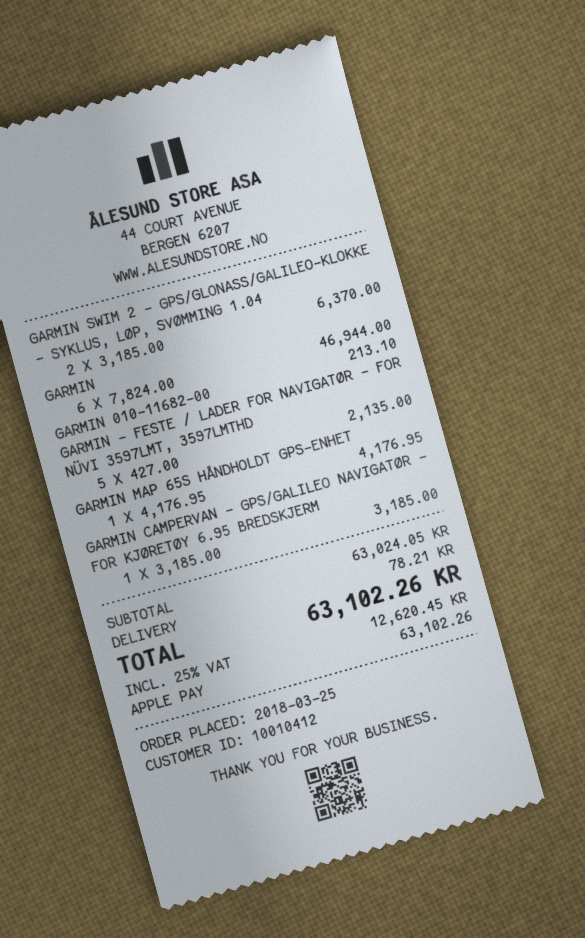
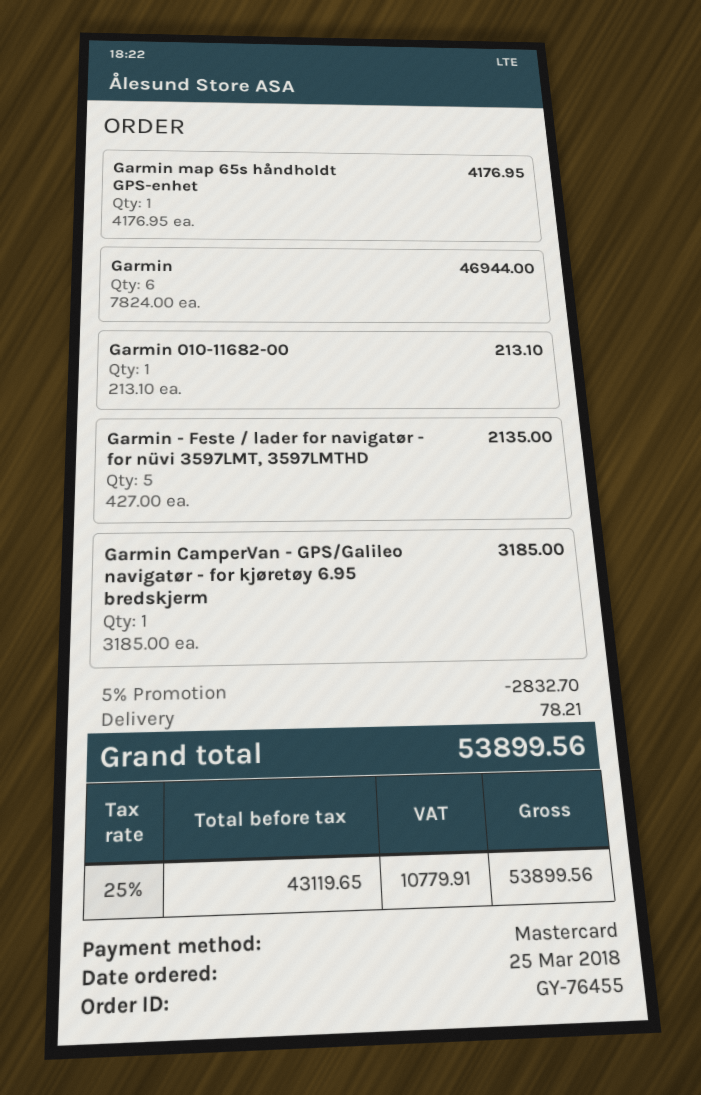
payment method: Apple Pay -> Mastercard
GARMIN SWIM 2 - GPS/GLONASS/GALILEO-KLOKKE - SYKLUS, LØP, SVØMMING 1.04: 2 x 3185.00 = 6370.00 -> none
discount: none -> 5% = 2832.70
tax: 25% = 12620.45 -> 25% = 10779.91
total: 63102.26 -> 53899.56

